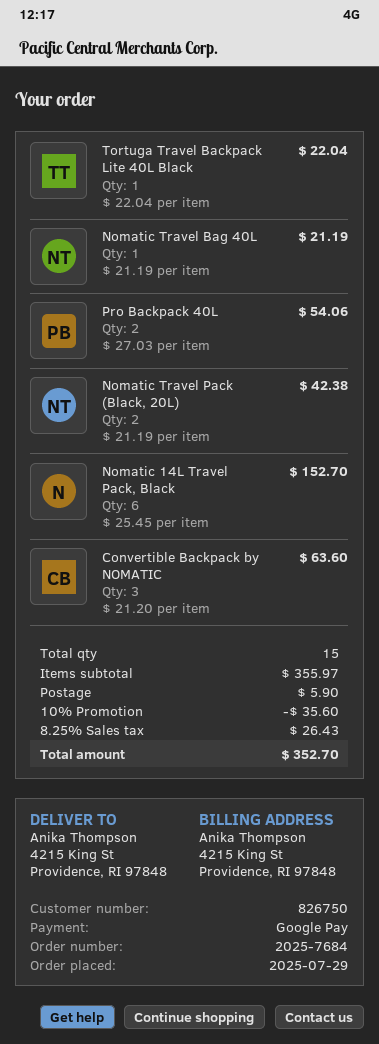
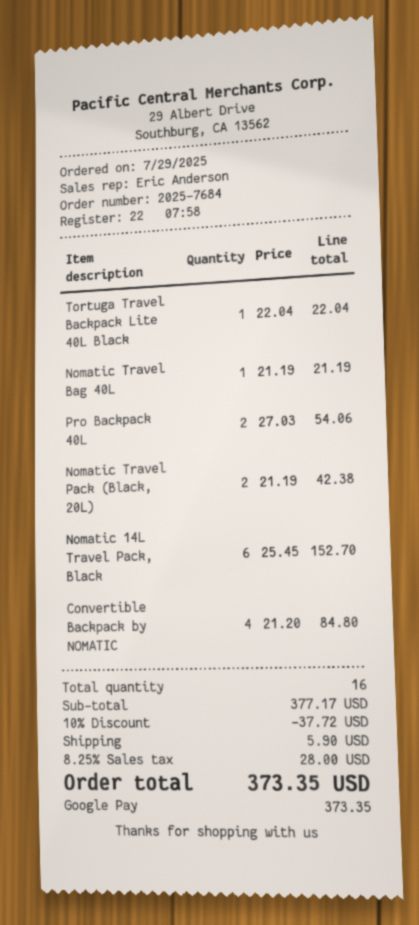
Convertible Backpack by NOMATIC: 3 x 21.20 = 63.60 -> 4 x 21.20 = 84.80
total quantity: 15 -> 16
subtotal: 355.97 -> 377.17
discount: 10% = 35.60 -> 10% = 37.72
tax: 8.25% = 26.43 -> 8.25% = 28.00
total: 352.70 -> 373.35

